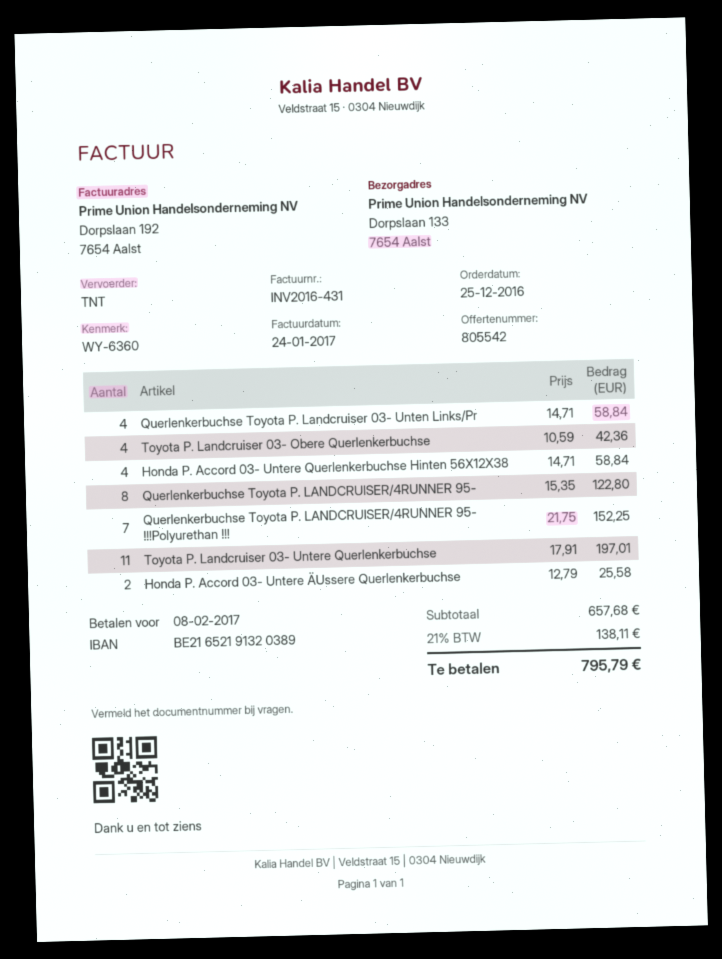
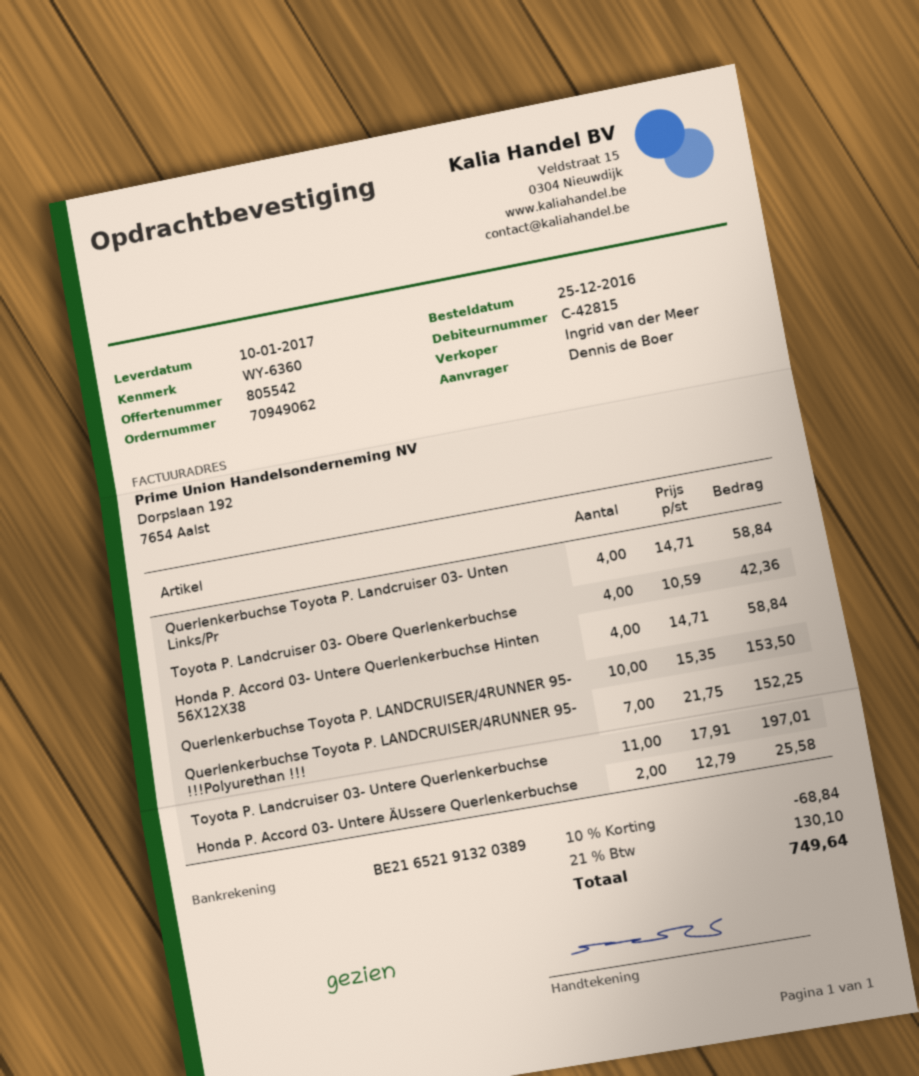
Querlenkerbuchse Toyota P. LANDCRUISER/4RUNNER 95-: 8 x 15.35 = 122.80 -> 10 x 15.35 = 153.50
discount: none -> 10% = 68.84
tax: 21% = 138.11 -> 21% = 130.10
total: 795.79 -> 749.64

